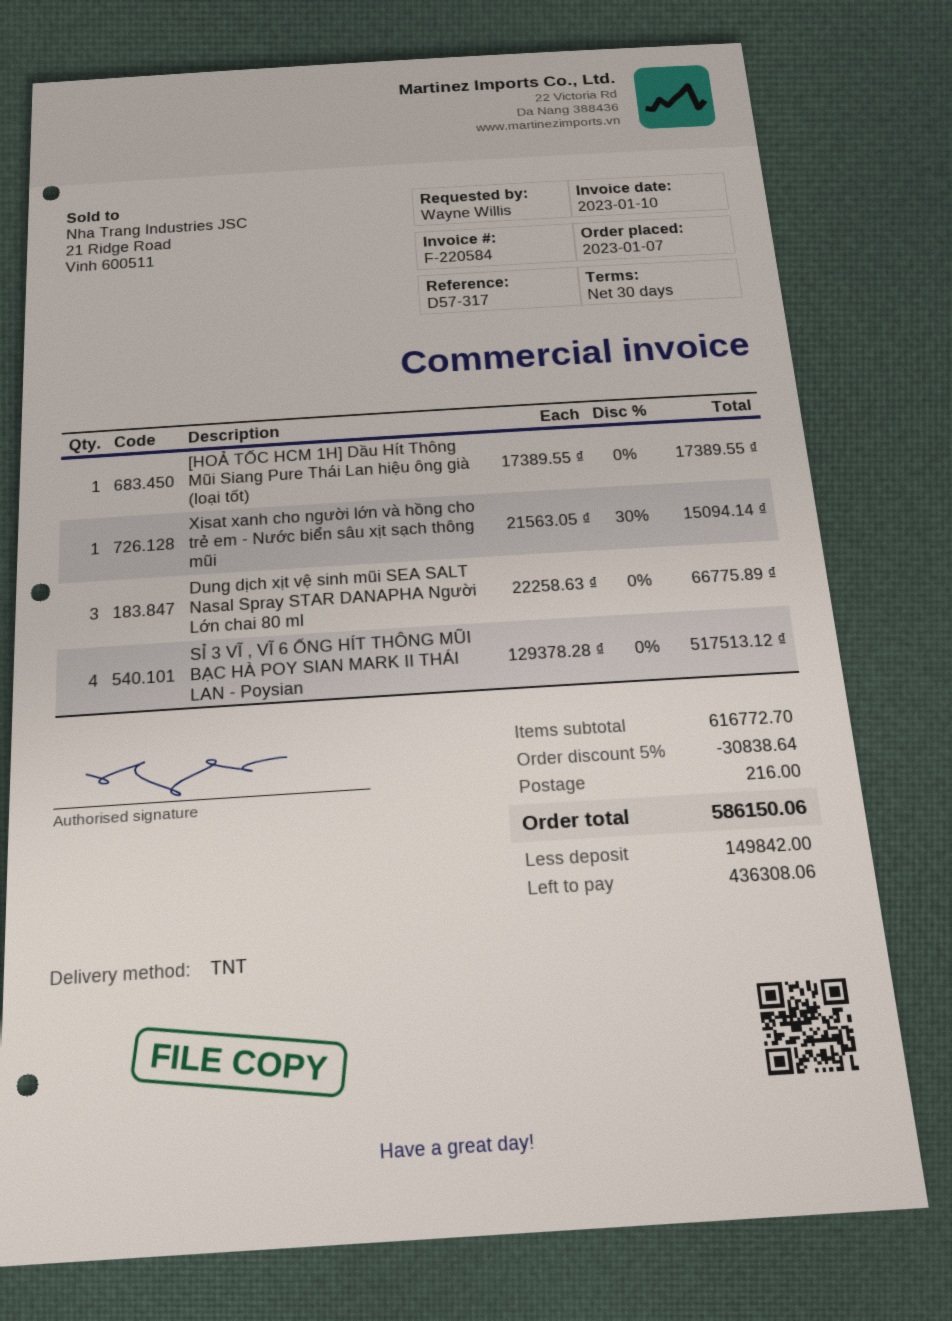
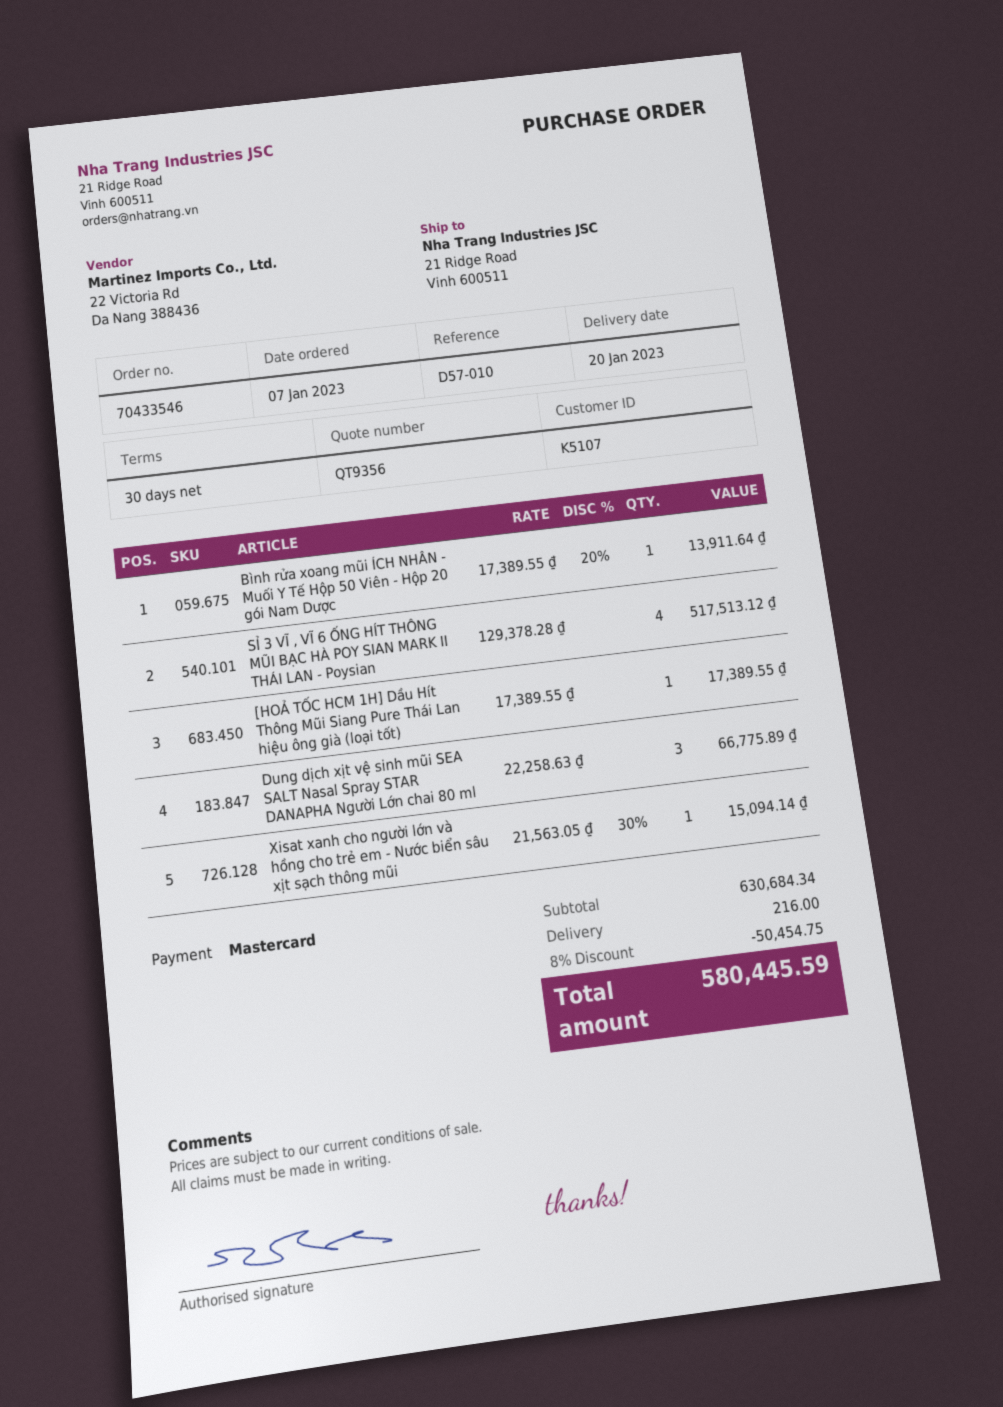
reference: D57-317 -> D57-010
Bình rửa xoang mũi ÍCH NHÂN - Muối Y Tế Hộp 50 Viên - Hộp 20 gói Nam Dược: none -> 1 x 17389.55 - 20% = 13911.64
subtotal: 616772.70 -> 630684.34
discount: 5% = 30838.64 -> 8% = 50454.75
total: 586150.06 -> 580445.59

